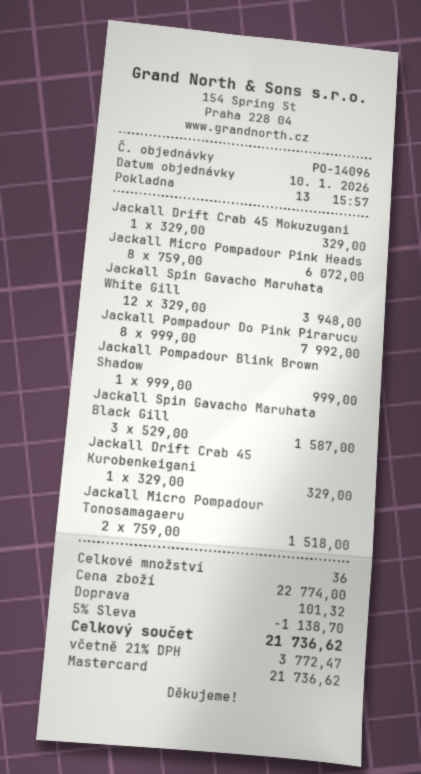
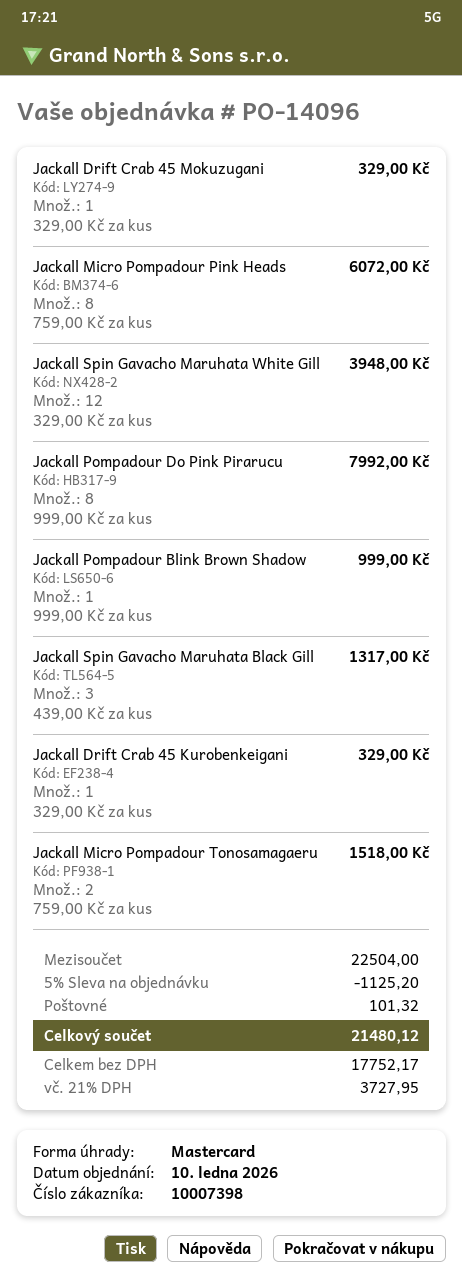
Jackall Spin Gavacho Maruhata Black Gill: 3 x 529.00 = 1587.00 -> 3 x 439.00 = 1317.00
subtotal: 22774.00 -> 22504.00
discount: 5% = 1138.70 -> 5% = 1125.20
tax: 21% = 3772.47 -> 21% = 3727.95
total: 21736.62 -> 21480.12

